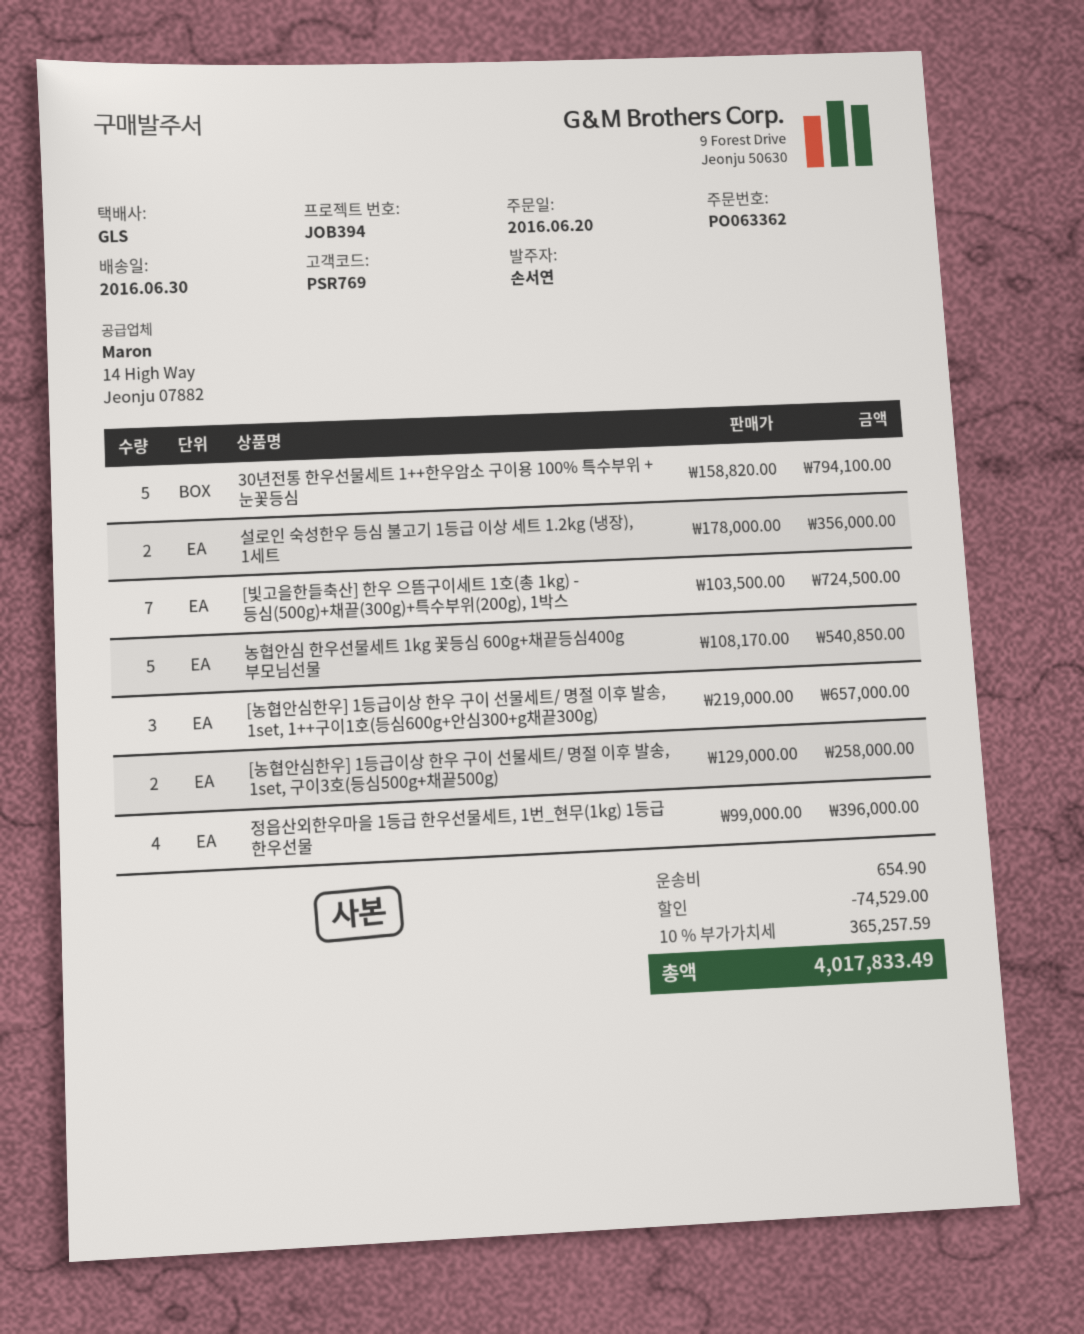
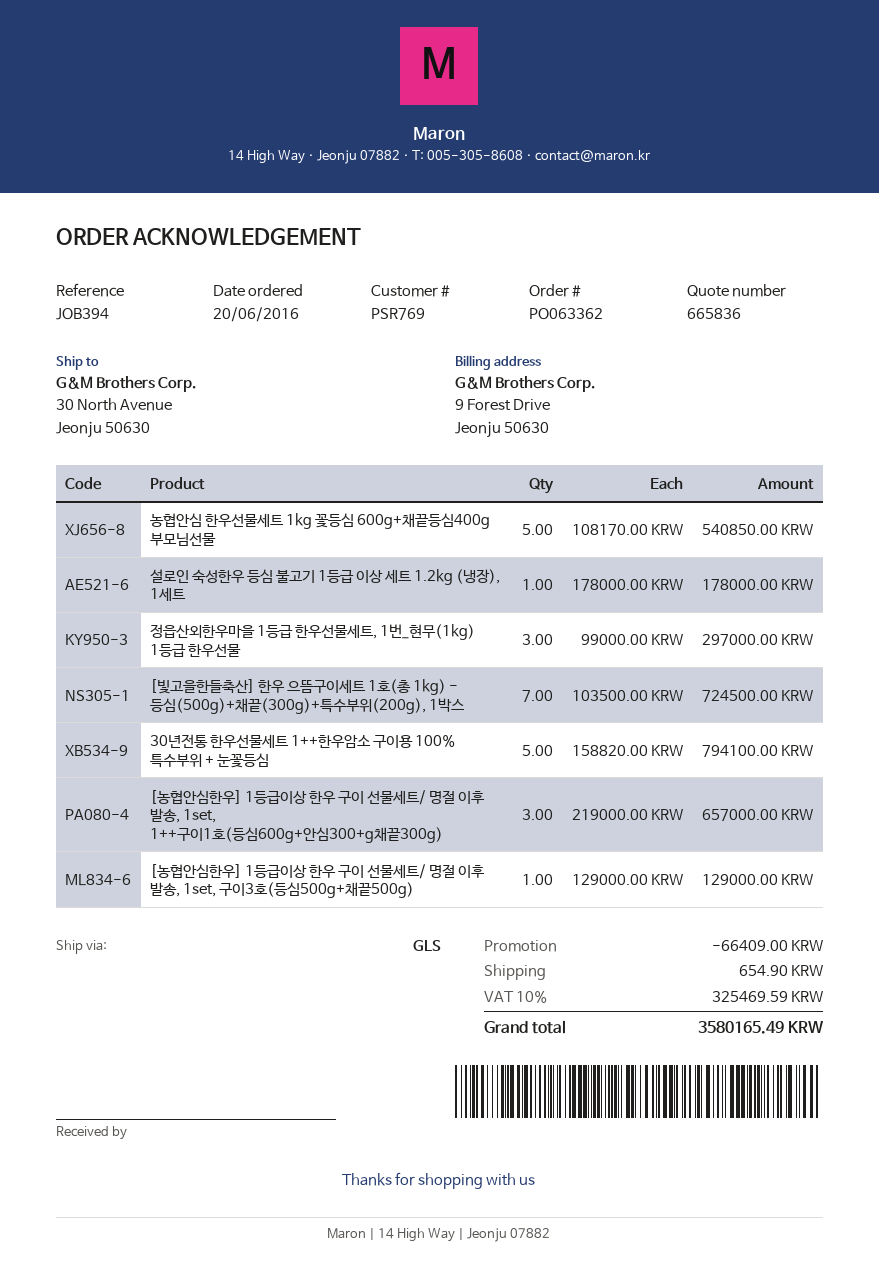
설로인 숙성한우 등심 불고기 1등급 이상 세트 1.2kg (냉장), 1세트: 2 x 178000.00 = 356000.00 -> 1 x 178000.00 = 178000.00
[농협안심한우] 1등급이상 한우 구이 선물세트/ 명절 이후 발송, 1set, 구이3호(등심500g+채끝500g): 2 x 129000.00 = 258000.00 -> 1 x 129000.00 = 129000.00
정읍산외한우마을 1등급 한우선물세트, 1번_현무(1kg) 1등급 한우선물: 4 x 99000.00 = 396000.00 -> 3 x 99000.00 = 297000.00
discount: 74529.00 -> 66409.00
tax: 10% = 365257.59 -> 10% = 325469.59
total: 4017833.49 -> 3580165.49

